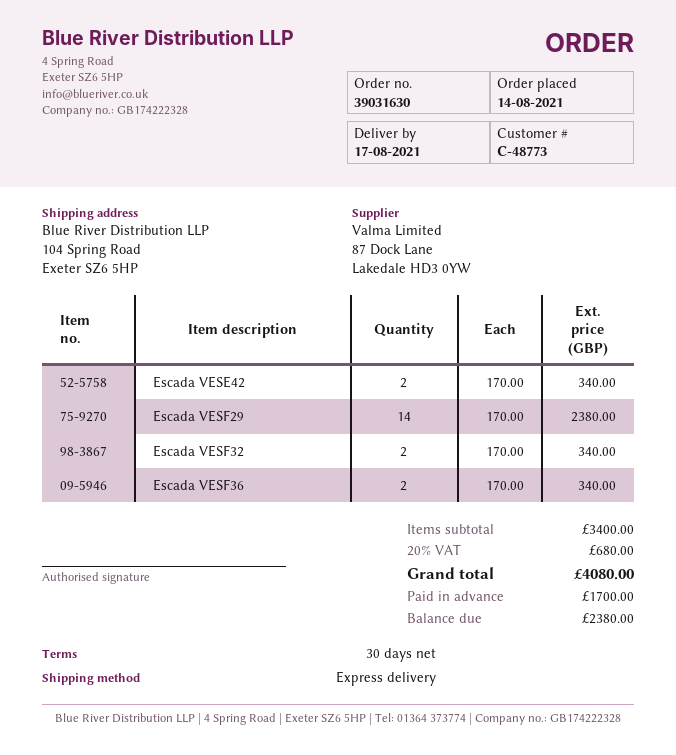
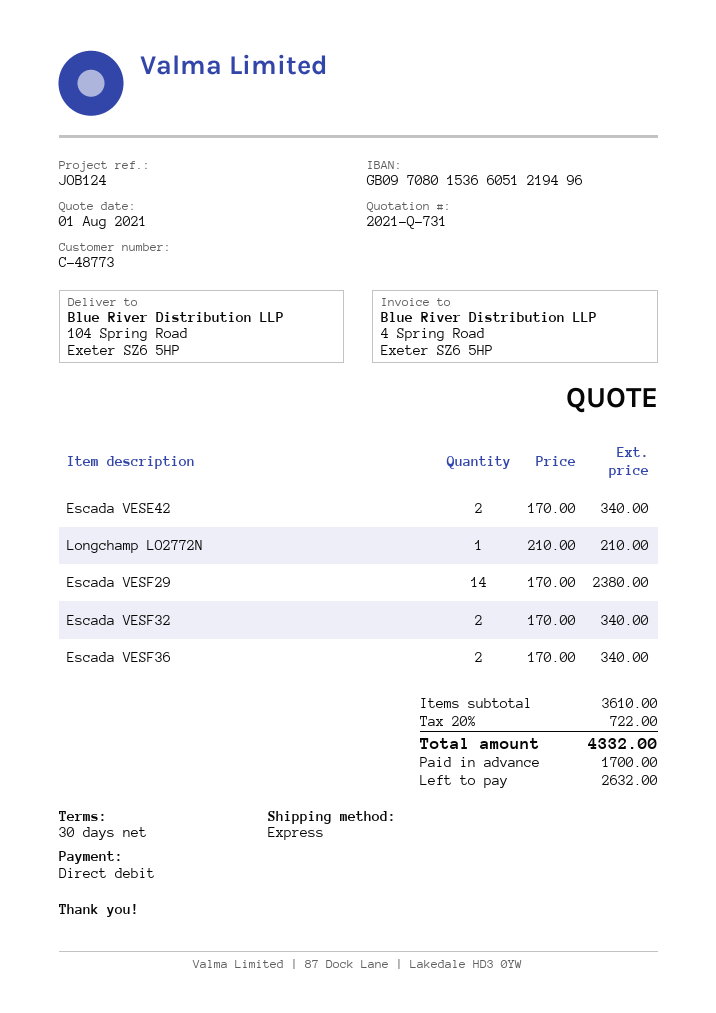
Longchamp LO2772N: none -> 1 x 210.00 = 210.00
subtotal: 3400.00 -> 3610.00
tax: 20% = 680.00 -> 20% = 722.00
total: 4080.00 -> 4332.00
balance: 2380.00 -> 2632.00

